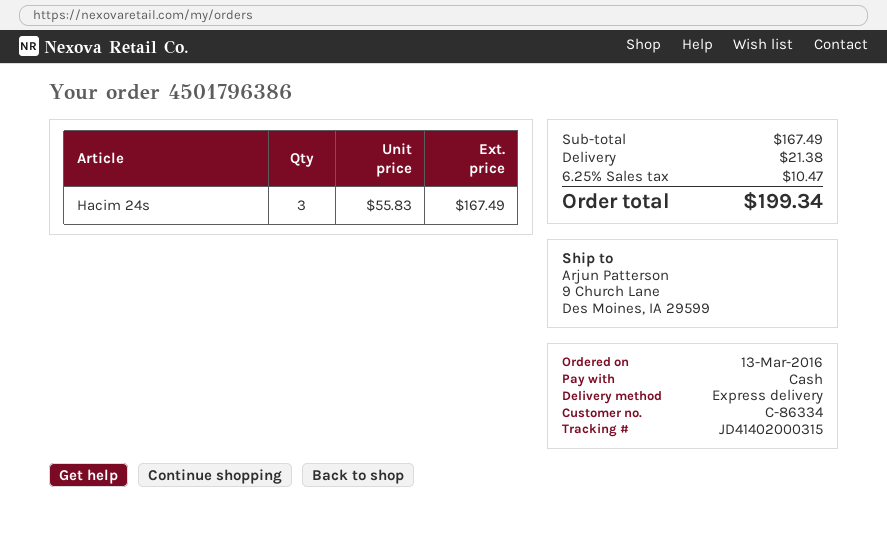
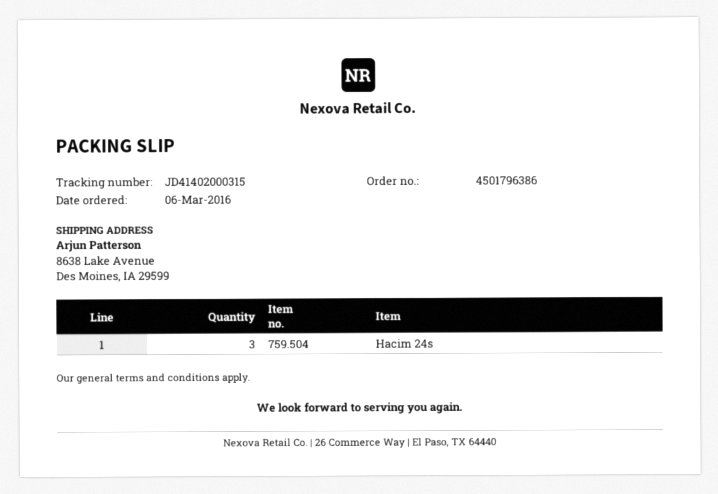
order date: 2016-03-13 -> 2016-03-06
ship to: 9 Church Lane, Des Moines, IA 29599 -> 8638 Lake Avenue, Des Moines, IA 29599

